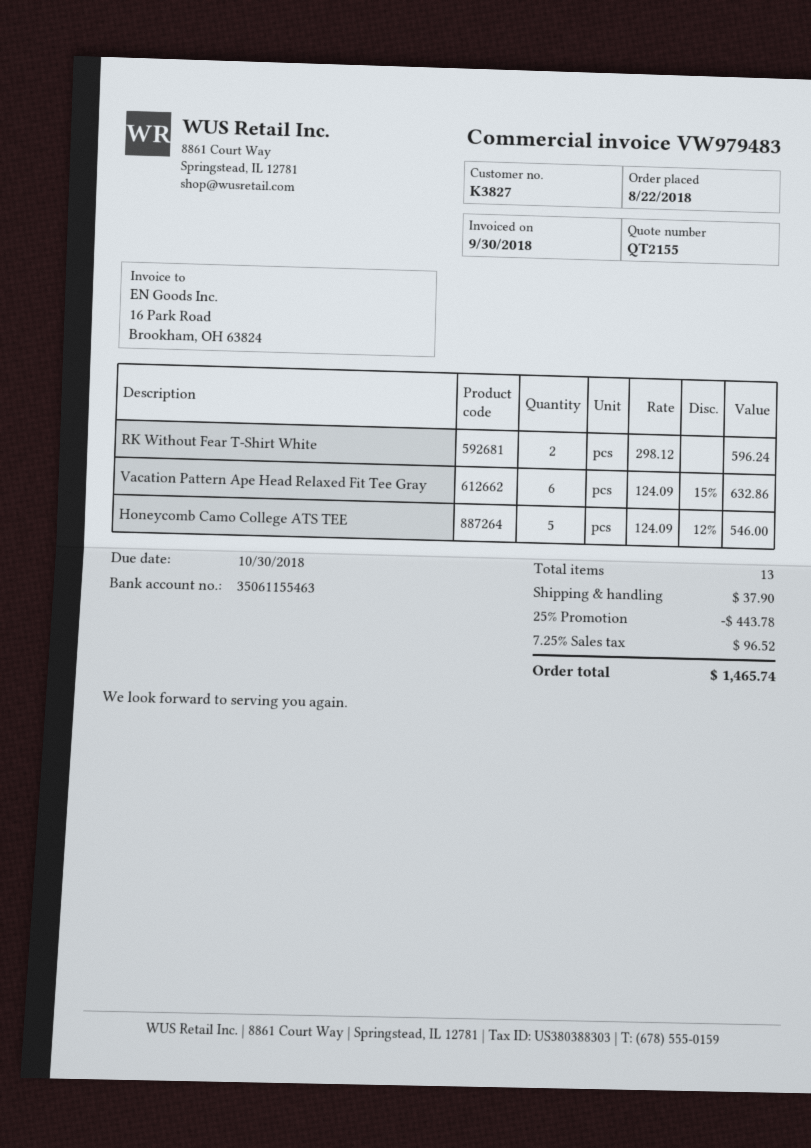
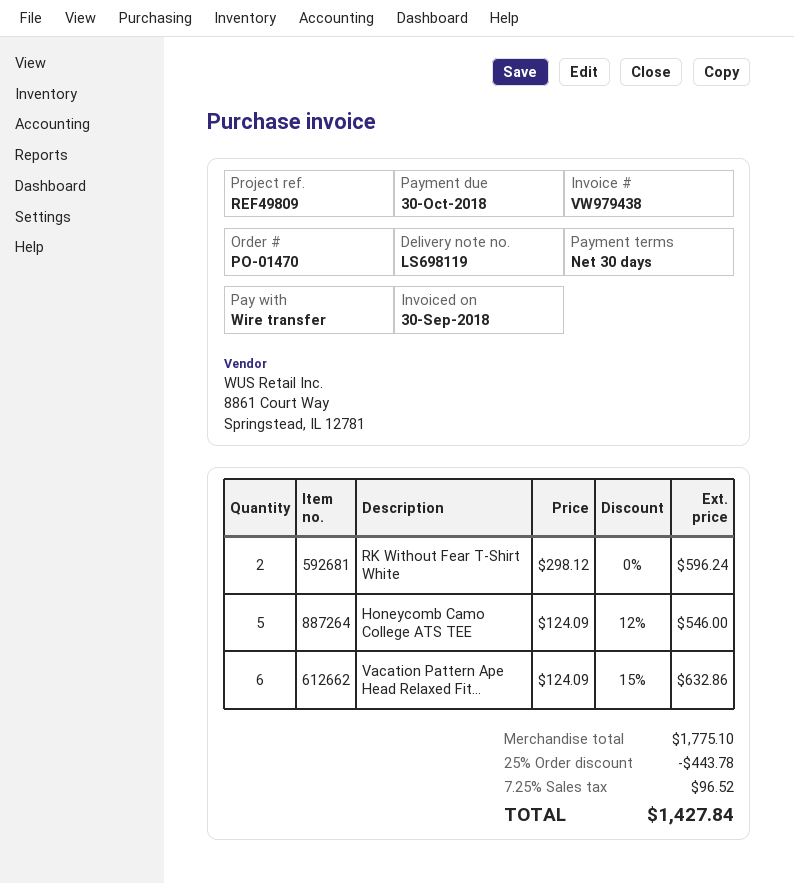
invoice number: VW979483 -> VW979438
shipping: 37.90 -> none
total: 1465.74 -> 1427.84

